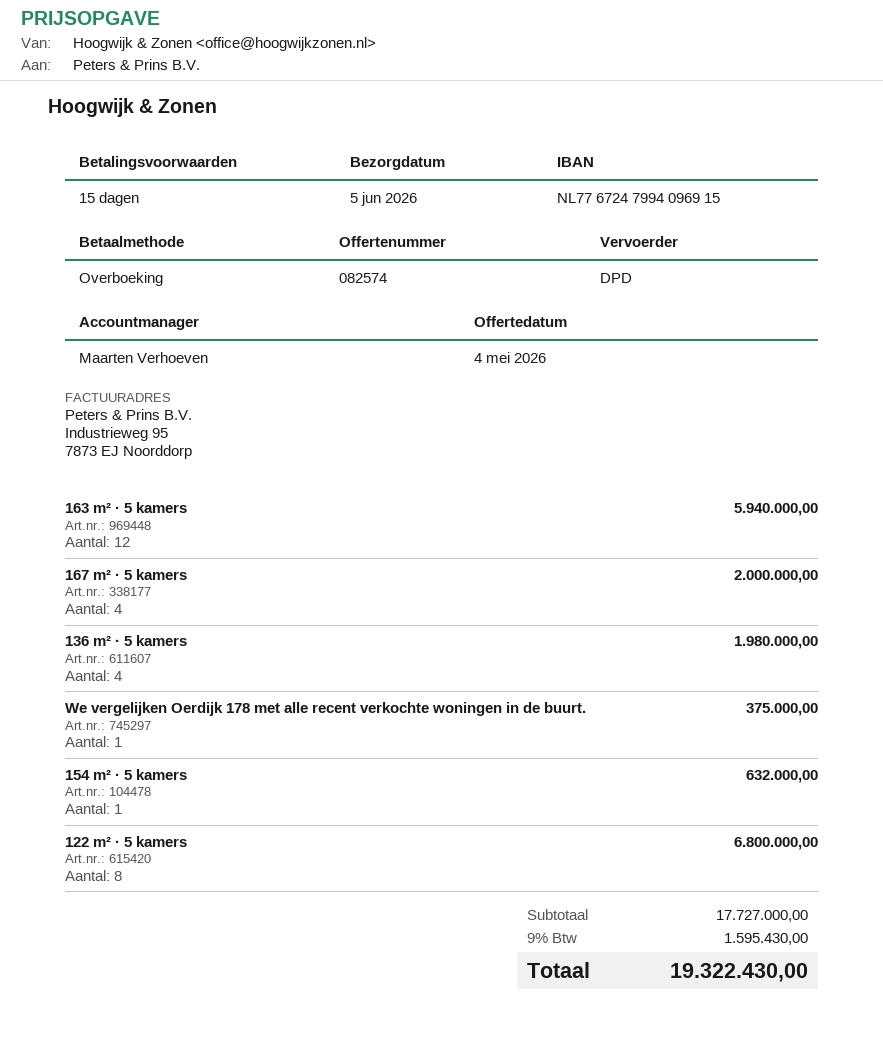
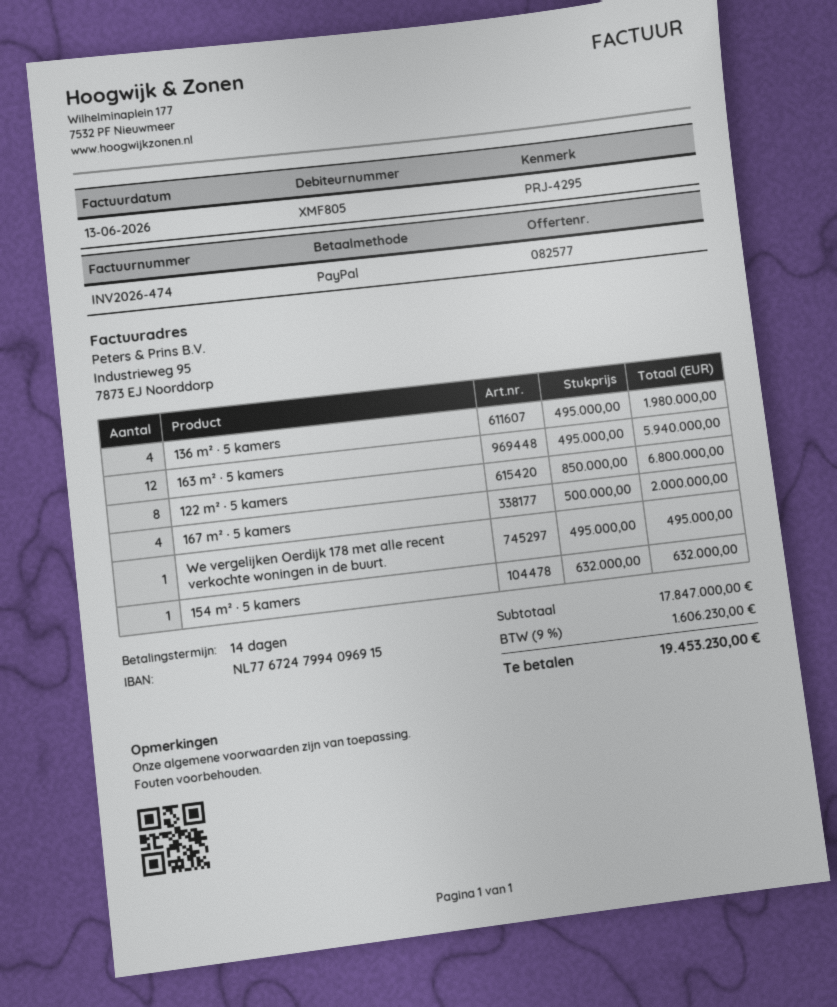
quote number: 082574 -> 082577
payment terms: 15 days -> 14 days
payment method: bank transfer -> PayPal
We vergelijken Oerdijk 178 met alle recent verkochte woningen in de buurt.: 1 for 375000.00 -> 1 for 495000.00
subtotal: 17727000.00 -> 17847000.00
tax: 9% = 1595430.00 -> 9% = 1606230.00
total: 19322430.00 -> 19453230.00

